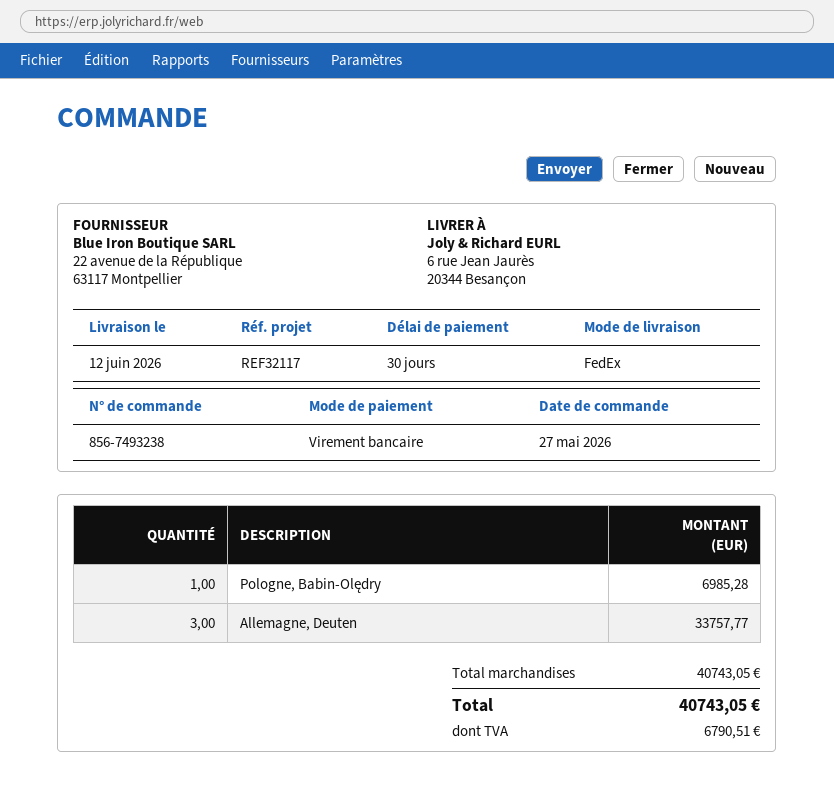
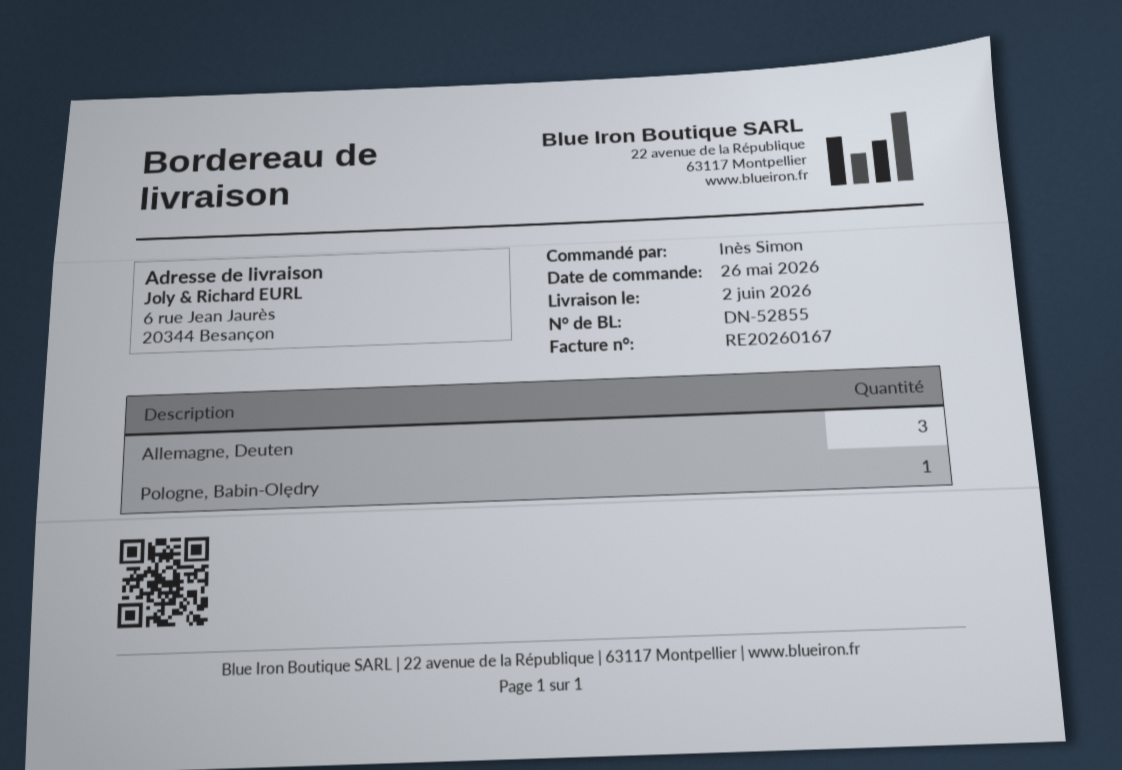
order date: 2026-05-27 -> 2026-05-26
delivery date: 2026-06-12 -> 2026-06-02

